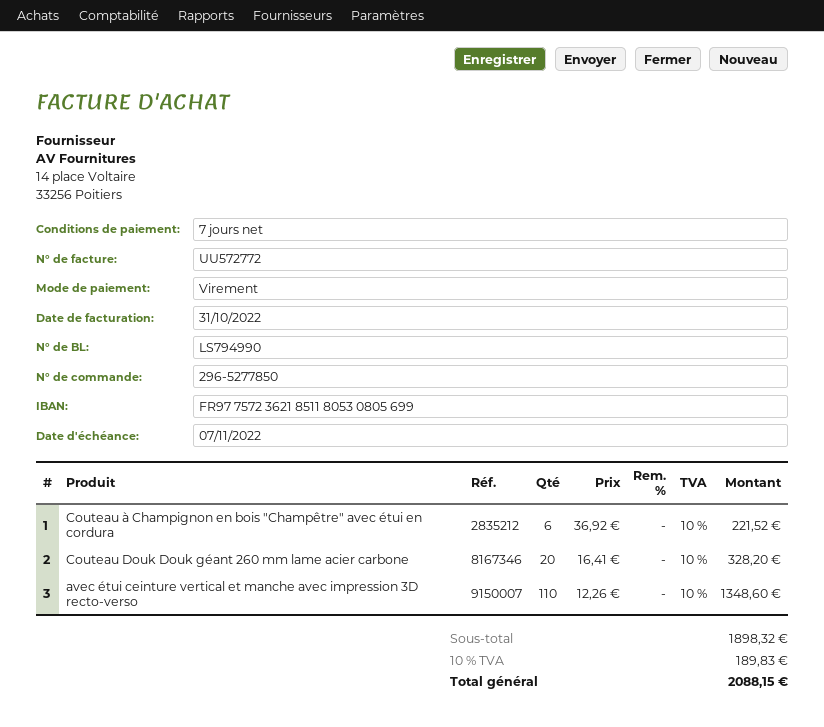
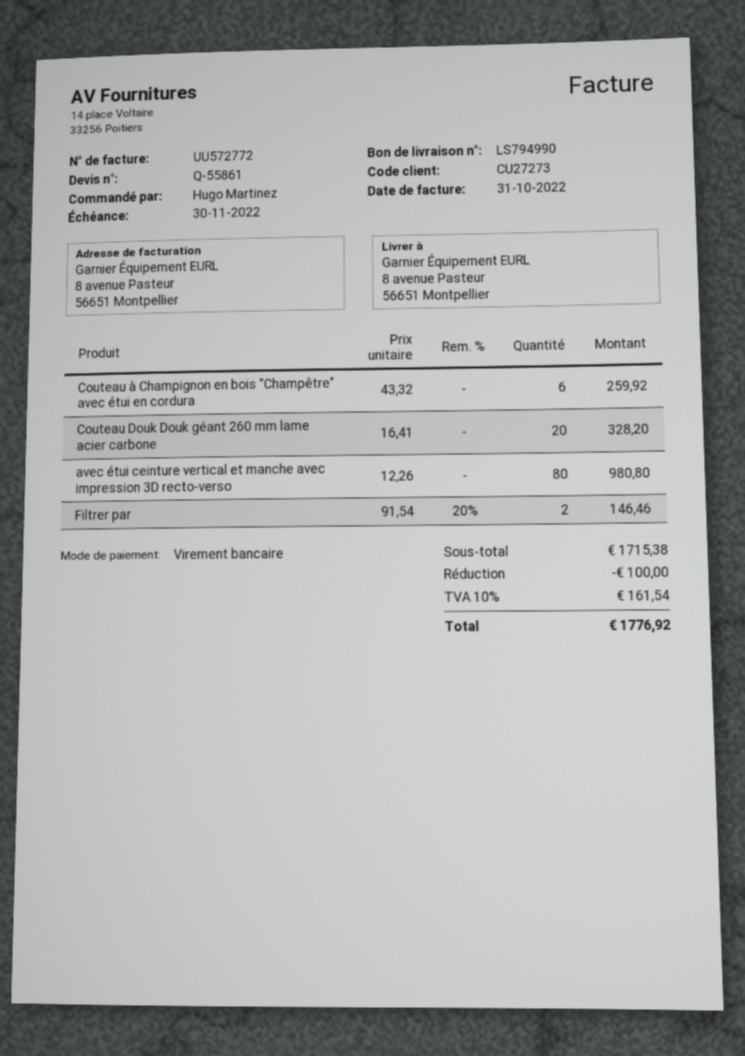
due date: 2022-11-07 -> 2022-11-30
Couteau à Champignon en bois "Champêtre" avec étui en cordura: 6 x 36.92 = 221.52 -> 6 x 43.32 = 259.92
avec étui ceinture vertical et manche avec impression 3D recto-verso: 110 x 12.26 = 1348.60 -> 80 x 12.26 = 980.80
Filtrer par: none -> 2 x 91.54 - 20% = 146.46
subtotal: 1898.32 -> 1715.38
discount: none -> 100.00
tax: 10% = 189.83 -> 10% = 161.54
total: 2088.15 -> 1776.92

